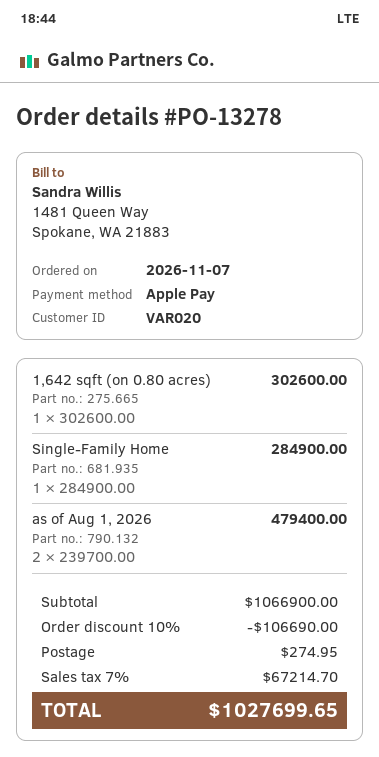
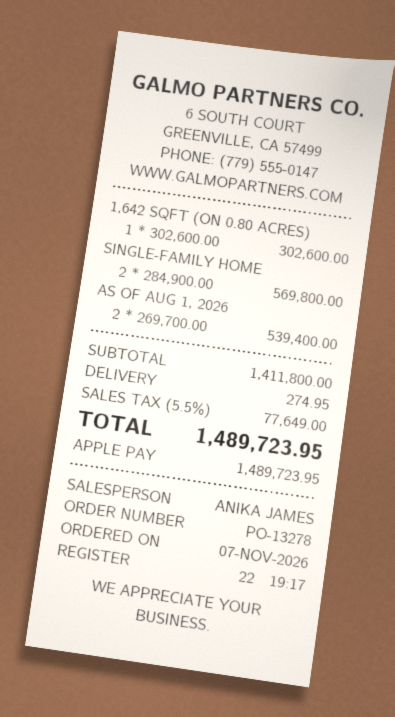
Single-Family Home: 1 x 284900.00 = 284900.00 -> 2 x 284900.00 = 569800.00
as of Aug 1, 2026: 2 x 239700.00 = 479400.00 -> 2 x 269700.00 = 539400.00
subtotal: 1066900.00 -> 1411800.00
discount: 10% = 106690.00 -> none
tax: 7% = 67214.70 -> 5.5% = 77649.00
total: 1027699.65 -> 1489723.95

